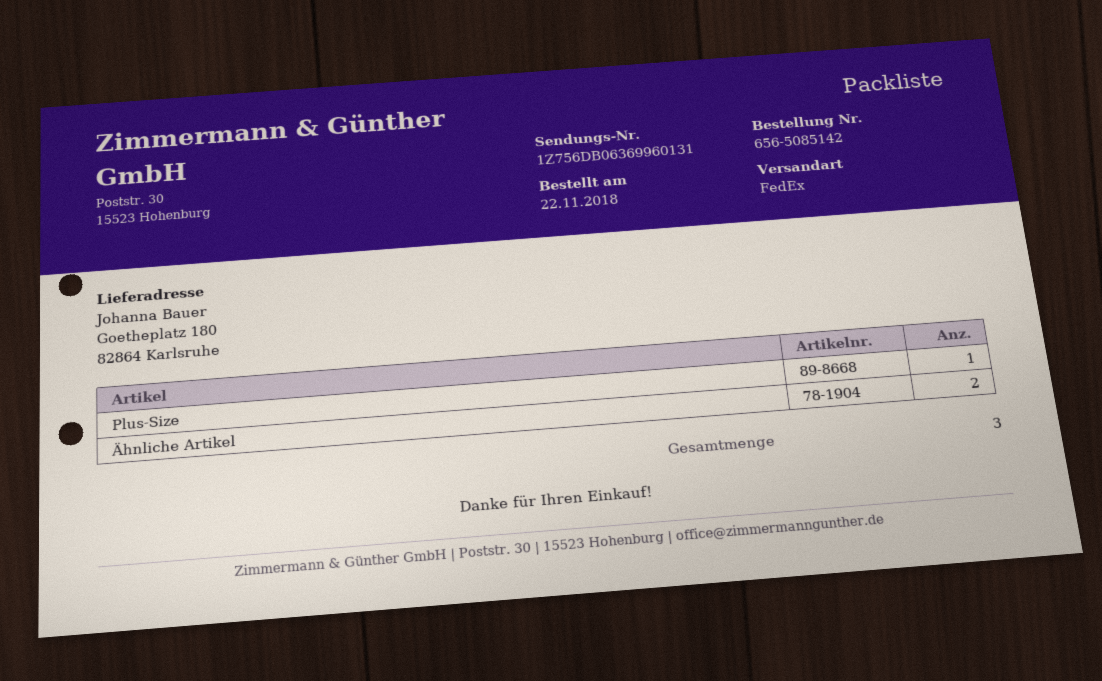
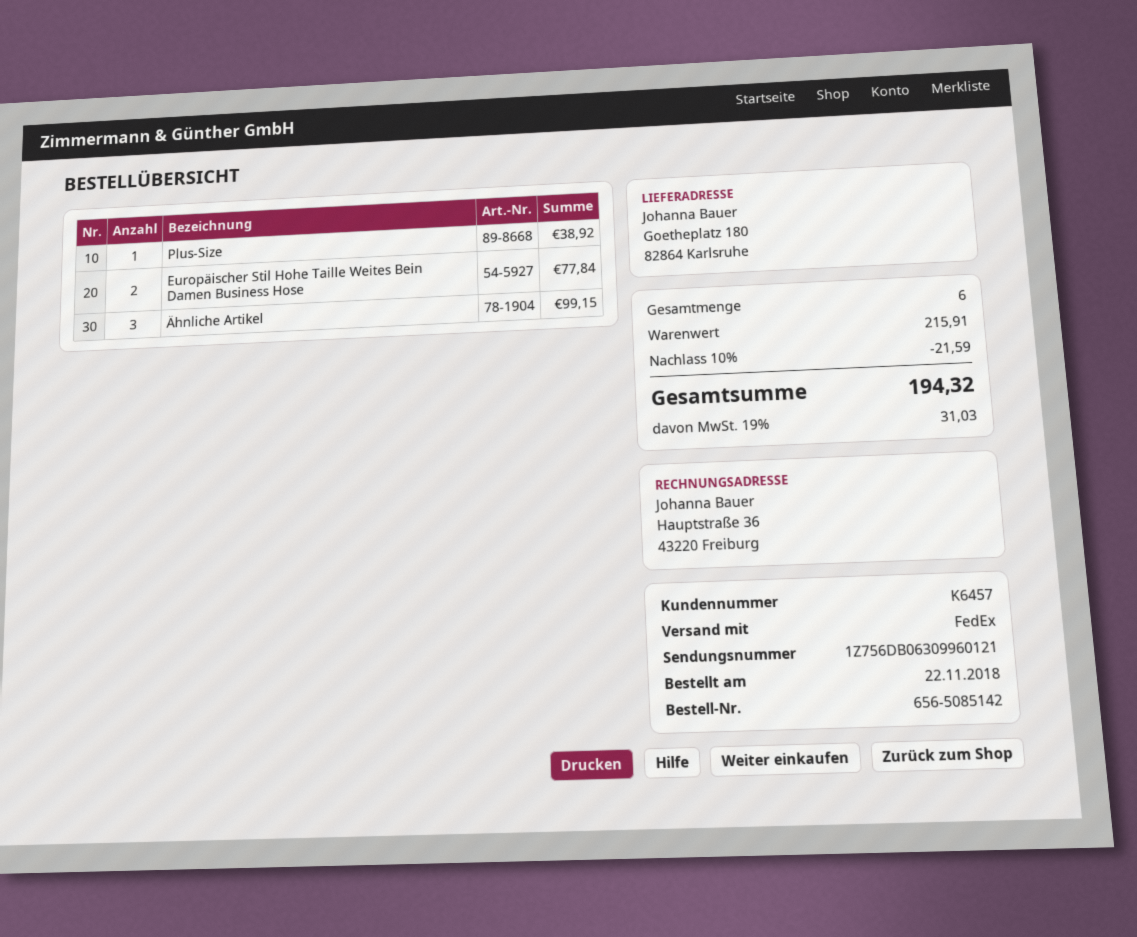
tracking number: 1Z756DB06369960131 -> 1Z756DB06309960121
Ähnliche Artikel: 2 -> 3
Europäischer Stil Hohe Taille Weites Bein Damen Business Hose: none -> 2
total quantity: 3 -> 6

